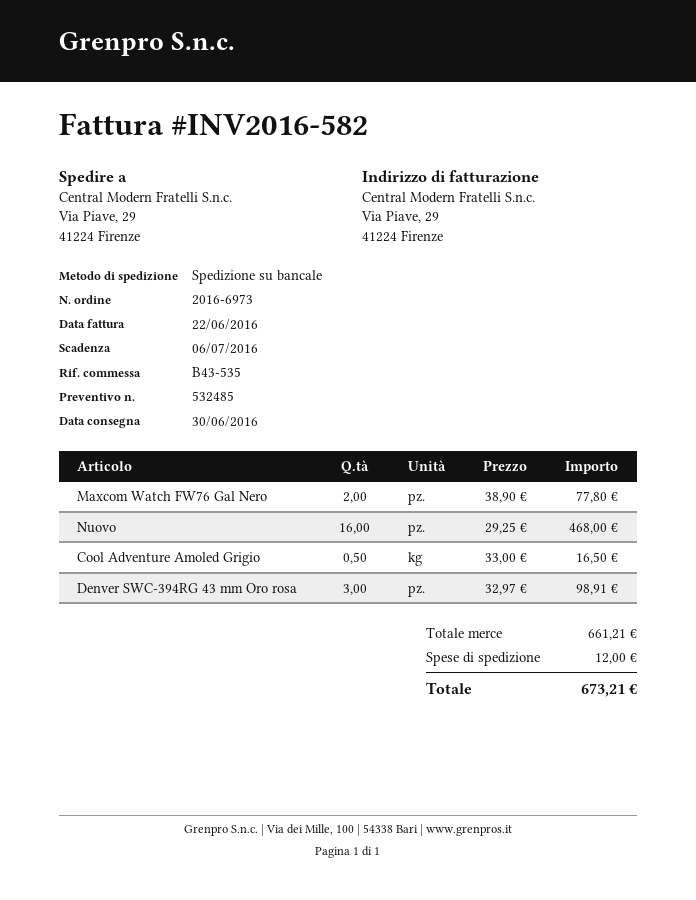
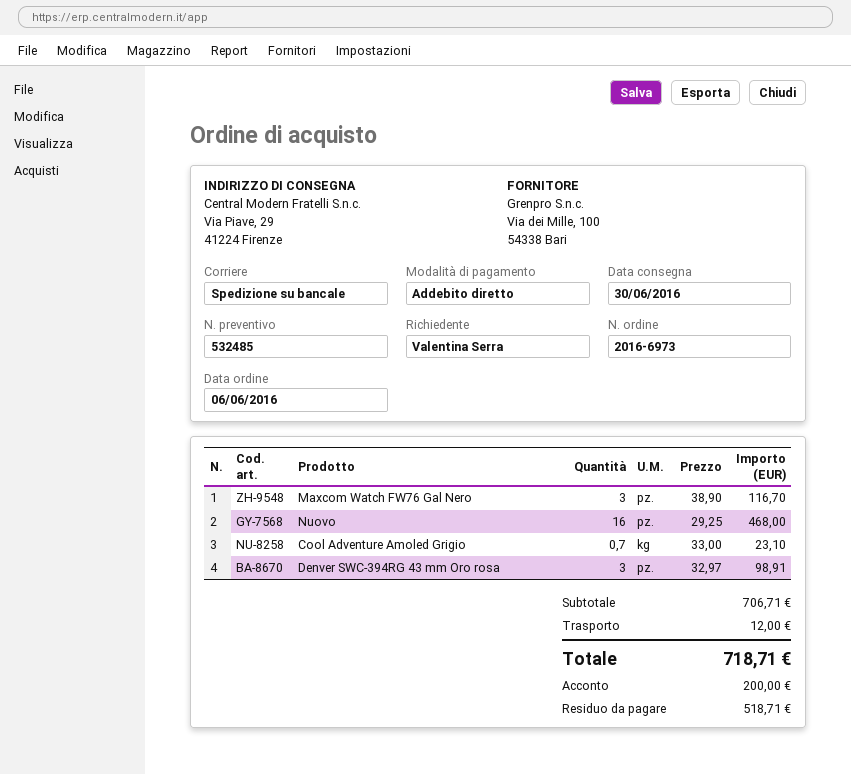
Maxcom Watch FW76 Gal Nero: 2 x 38.90 = 77.80 -> 3 x 38.90 = 116.70
Cool Adventure Amoled Grigio: 0.5 x 33.00 = 16.50 -> 0.7 x 33.00 = 23.10
subtotal: 661.21 -> 706.71
total: 673.21 -> 718.71

